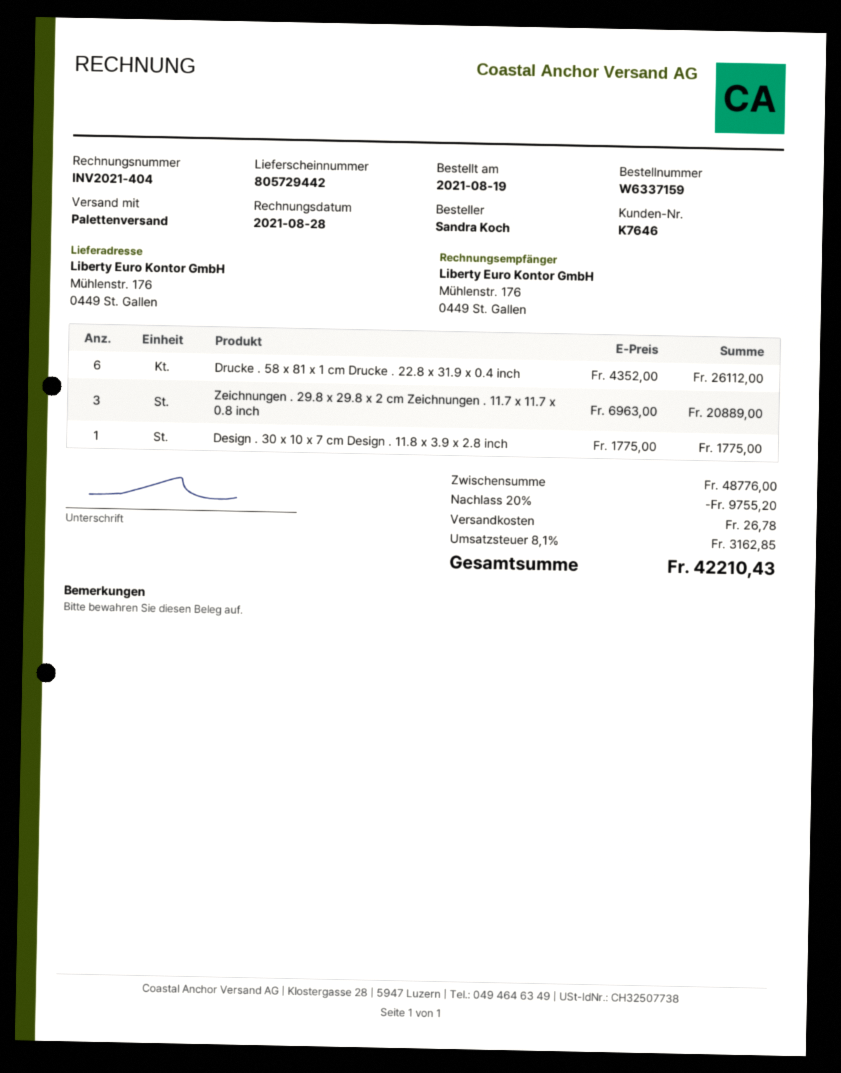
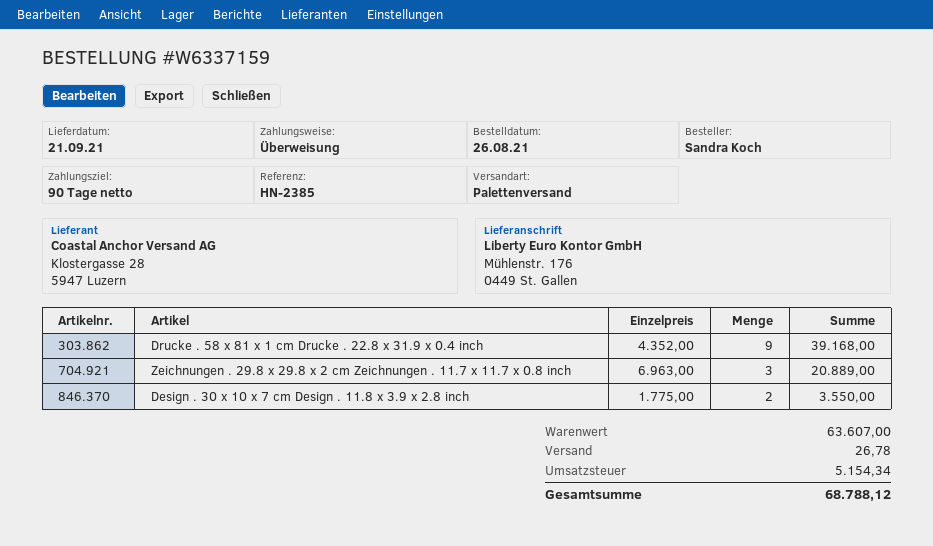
order date: 2021-08-19 -> 2021-08-26
Drucke . 58 x 81 x 1 cm Drucke . 22.8 x 31.9 x 0.4 inch: 6 x 4352.00 = 26112.00 -> 9 x 4352.00 = 39168.00
Design . 30 x 10 x 7 cm Design . 11.8 x 3.9 x 2.8 inch: 1 x 1775.00 = 1775.00 -> 2 x 1775.00 = 3550.00
subtotal: 48776.00 -> 63607.00
discount: 20% = 9755.20 -> none
tax: 3162.85 -> 5154.34
total: 42210.43 -> 68788.12

